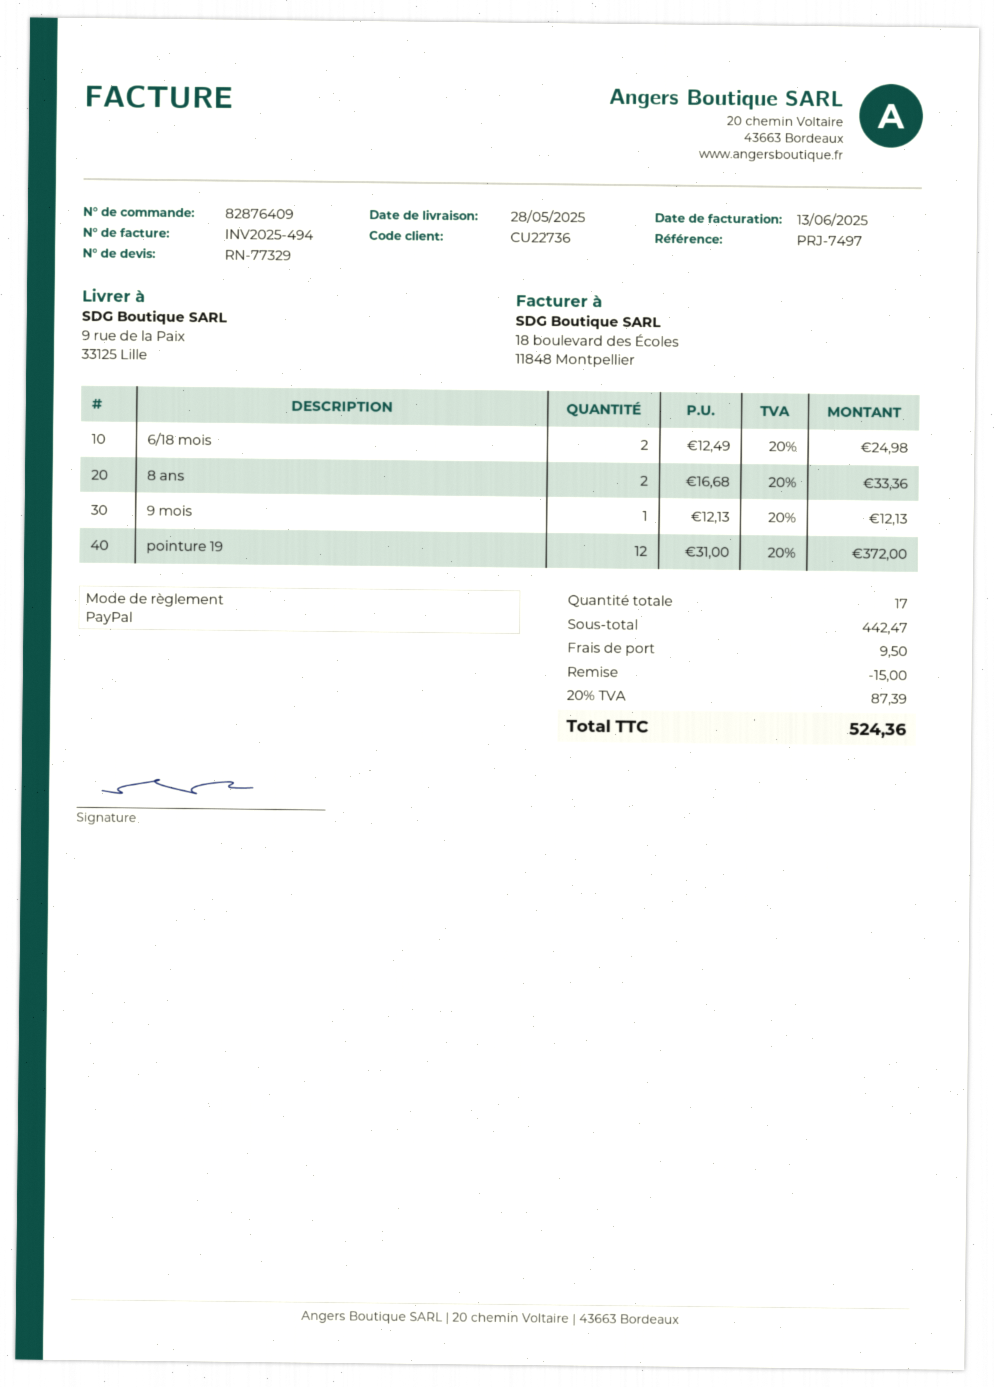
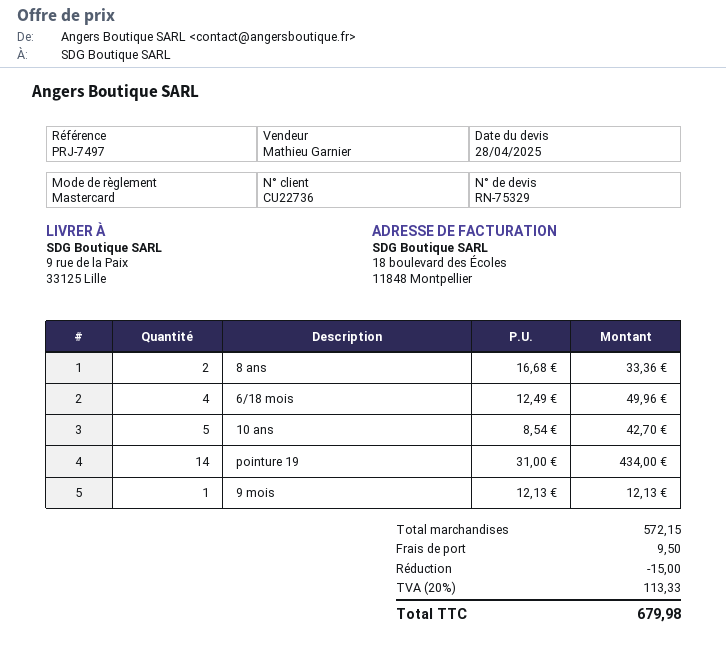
quote number: RN-77329 -> RN-75329
payment method: PayPal -> Mastercard
6/18 mois: 2 x 12.49 = 24.98 -> 4 x 12.49 = 49.96
pointure 19: 12 x 31.00 = 372.00 -> 14 x 31.00 = 434.00
10 ans: none -> 5 x 8.54 = 42.70
subtotal: 442.47 -> 572.15
tax: 20% = 87.39 -> 20% = 113.33
total: 524.36 -> 679.98

